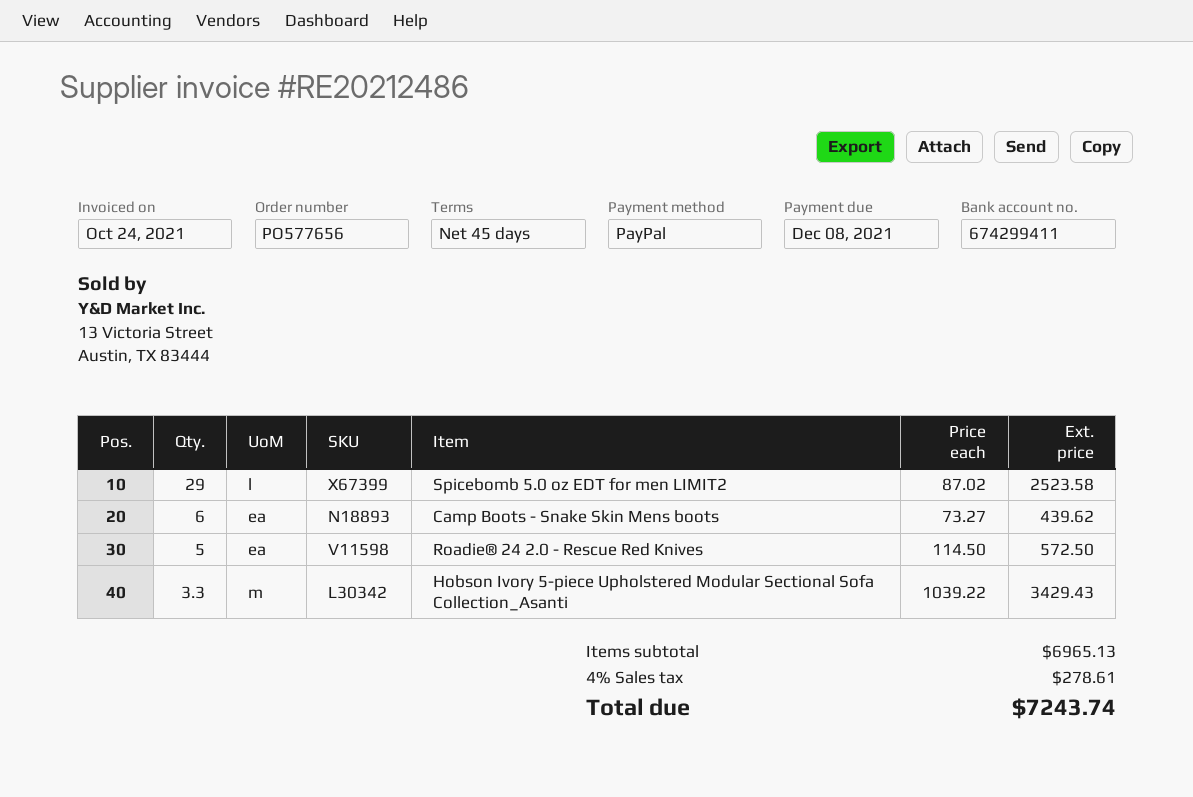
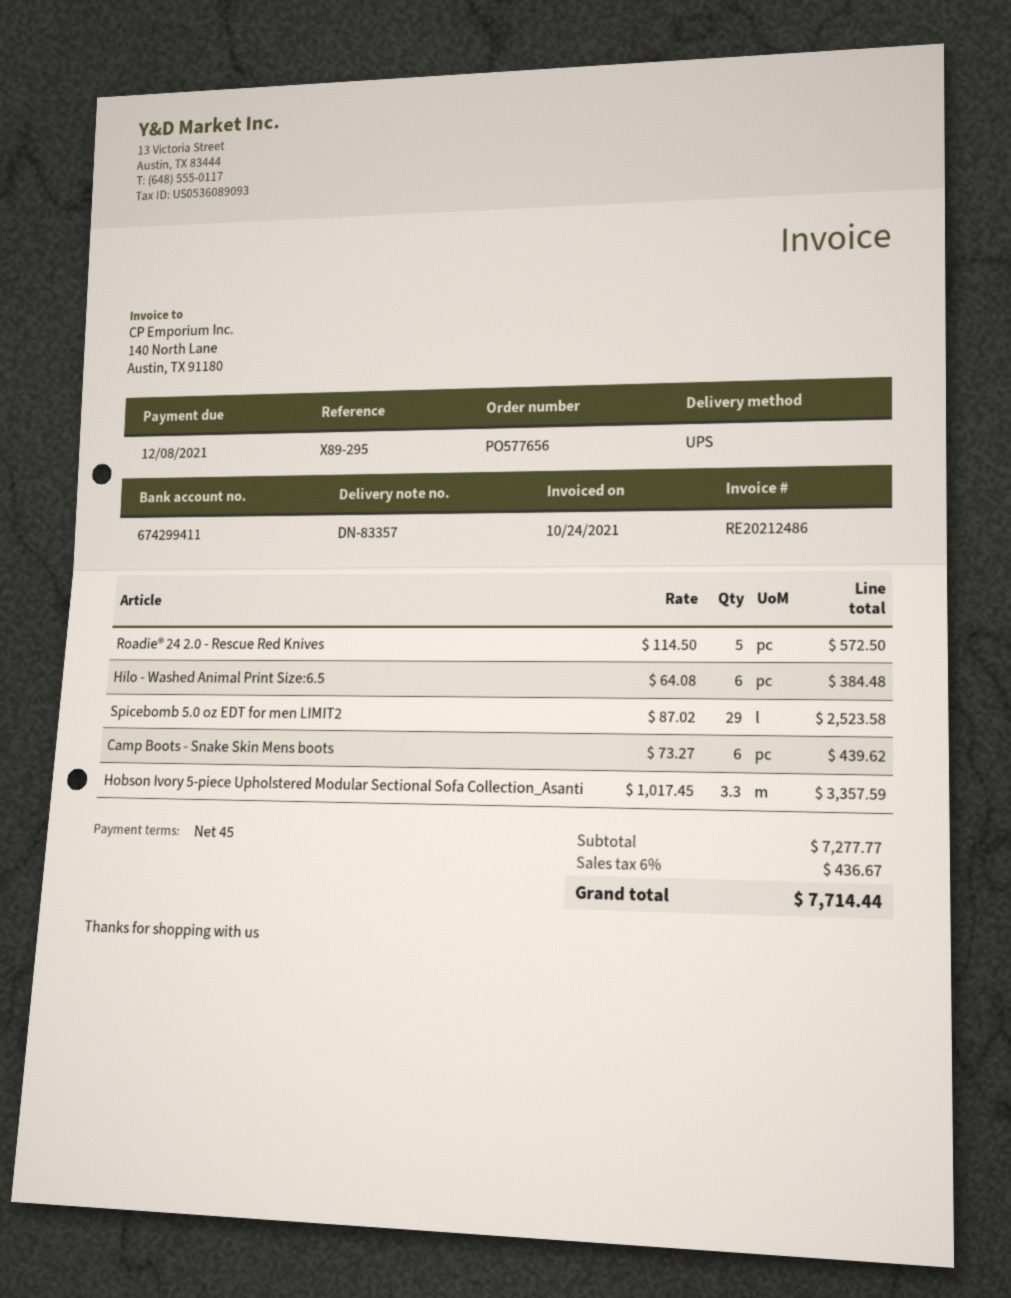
Hobson Ivory 5-piece Upholstered Modular Sectional Sofa Collection_Asanti: 3.3 x 1039.22 = 3429.43 -> 3.3 x 1017.45 = 3357.59
Hilo - Washed Animal Print Size:6.5: none -> 6 x 64.08 = 384.48
subtotal: 6965.13 -> 7277.77
tax: 4% = 278.61 -> 6% = 436.67
total: 7243.74 -> 7714.44

